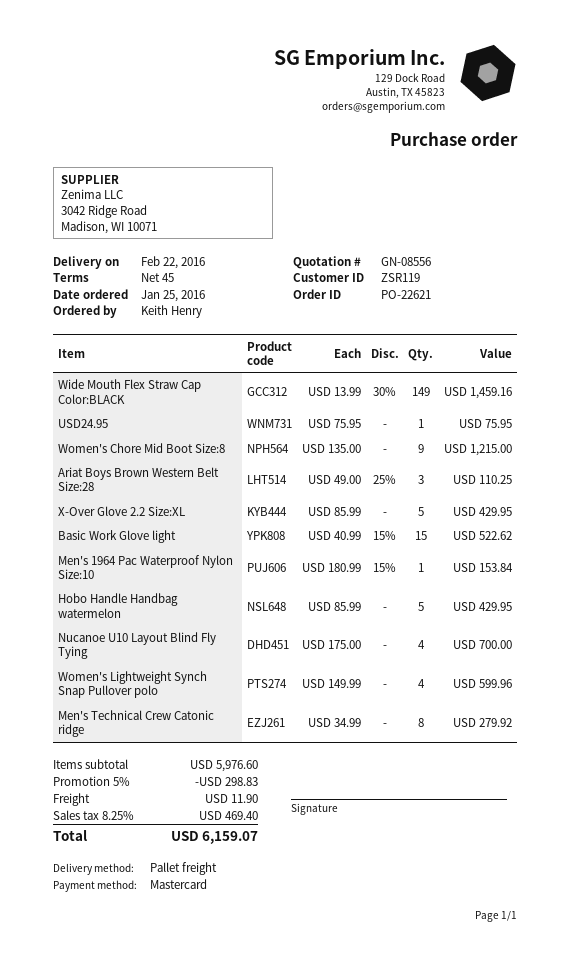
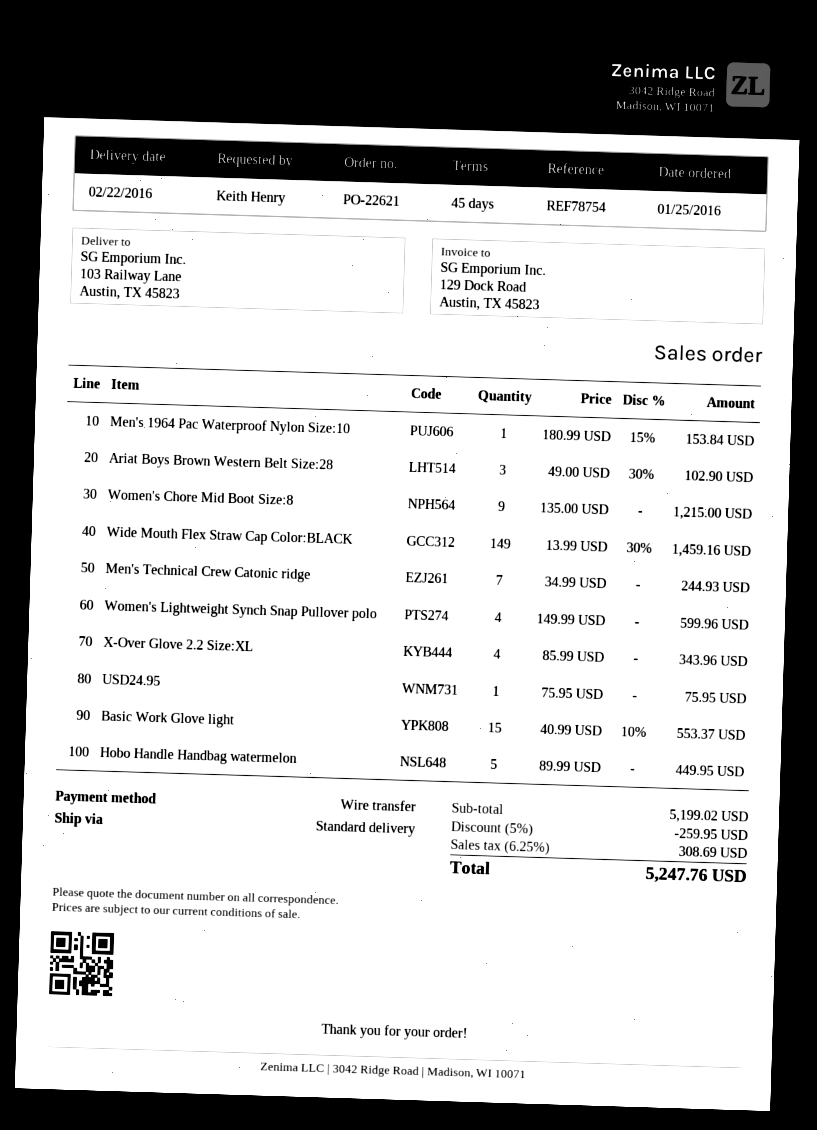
payment method: Mastercard -> bank transfer
shipping method: pallet freight -> standard
Ariat Boys Brown Western Belt Size:28: 3 x 49.00 - 25% = 110.25 -> 3 x 49.00 - 30% = 102.90
X-Over Glove 2.2 Size:XL: 5 x 85.99 = 429.95 -> 4 x 85.99 = 343.96
Basic Work Glove light: 15 x 40.99 - 15% = 522.62 -> 15 x 40.99 - 10% = 553.37
Hobo Handle Handbag watermelon: 5 x 85.99 = 429.95 -> 5 x 89.99 = 449.95
Nucanoe U10 Layout Blind Fly Tying: 4 x 175.00 = 700.00 -> none
Men's Technical Crew Catonic ridge: 8 x 34.99 = 279.92 -> 7 x 34.99 = 244.93
subtotal: 5976.60 -> 5199.02
discount: 5% = 298.83 -> 5% = 259.95
shipping: 11.90 -> none
tax: 8.25% = 469.40 -> 6.25% = 308.69
total: 6159.07 -> 5247.76

